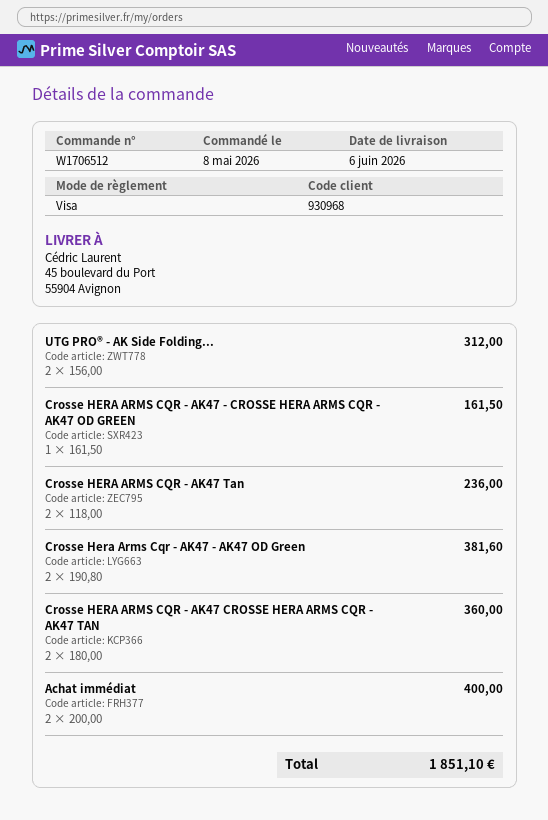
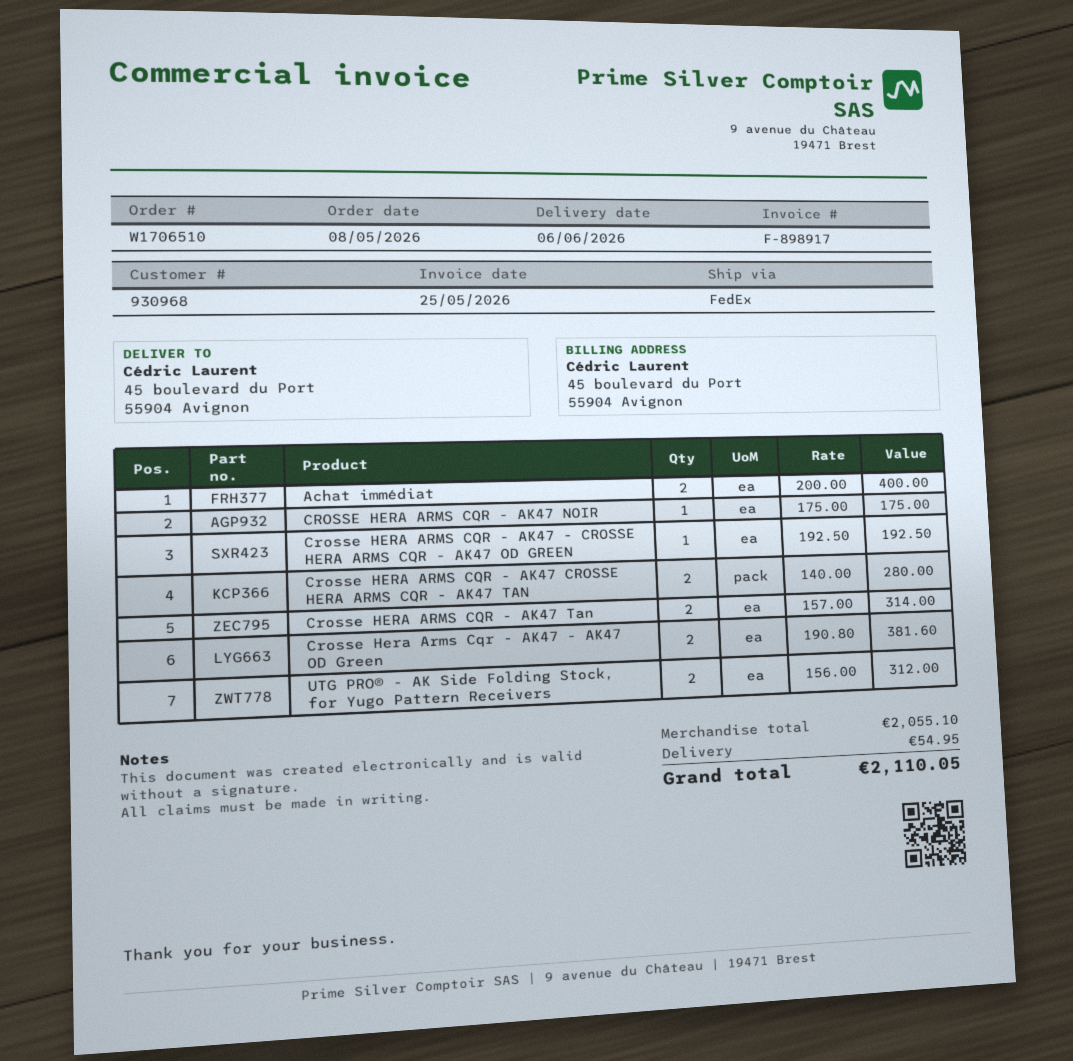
order number: W1706512 -> W1706510
Crosse HERA ARMS CQR - AK47 - CROSSE HERA ARMS CQR - AK47 OD GREEN: 1 x 161.50 = 161.50 -> 1 x 192.50 = 192.50
Crosse HERA ARMS CQR - AK47 Tan: 2 x 118.00 = 236.00 -> 2 x 157.00 = 314.00
Crosse HERA ARMS CQR - AK47 CROSSE HERA ARMS CQR - AK47 TAN: 2 x 180.00 = 360.00 -> 2 x 140.00 = 280.00
CROSSE HERA ARMS CQR - AK47 NOIR: none -> 1 x 175.00 = 175.00
shipping: none -> 54.95
total: 1851.10 -> 2110.05

